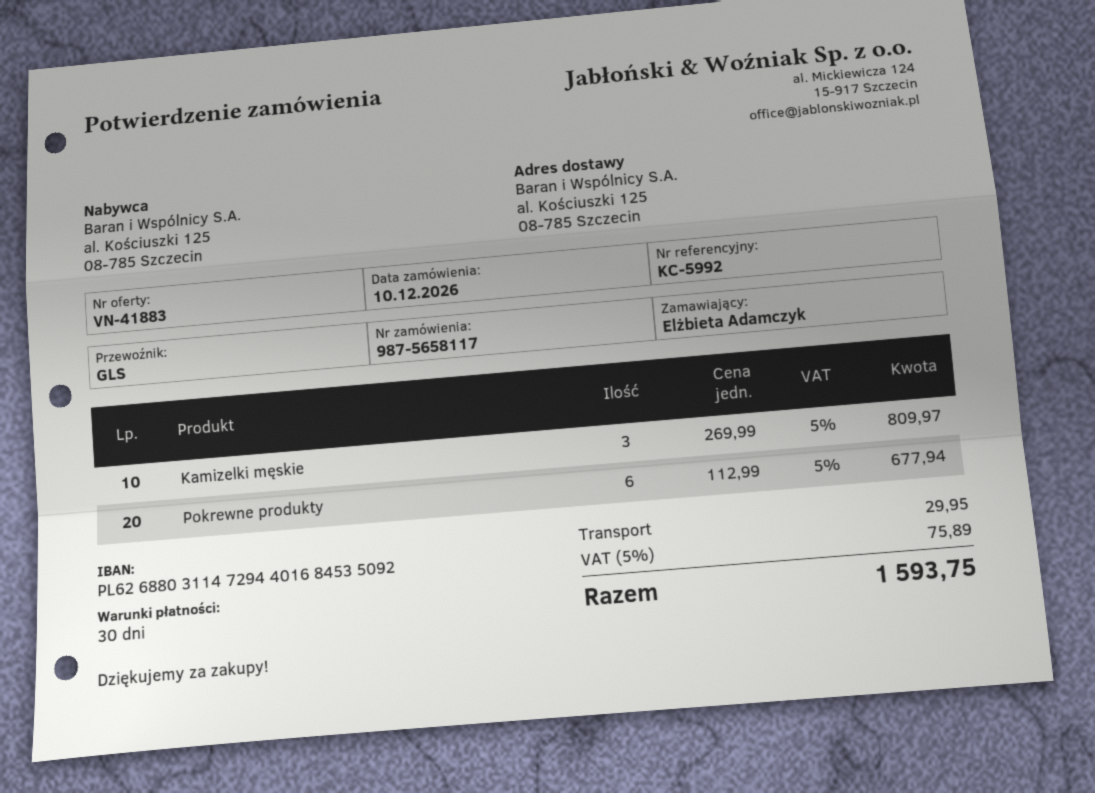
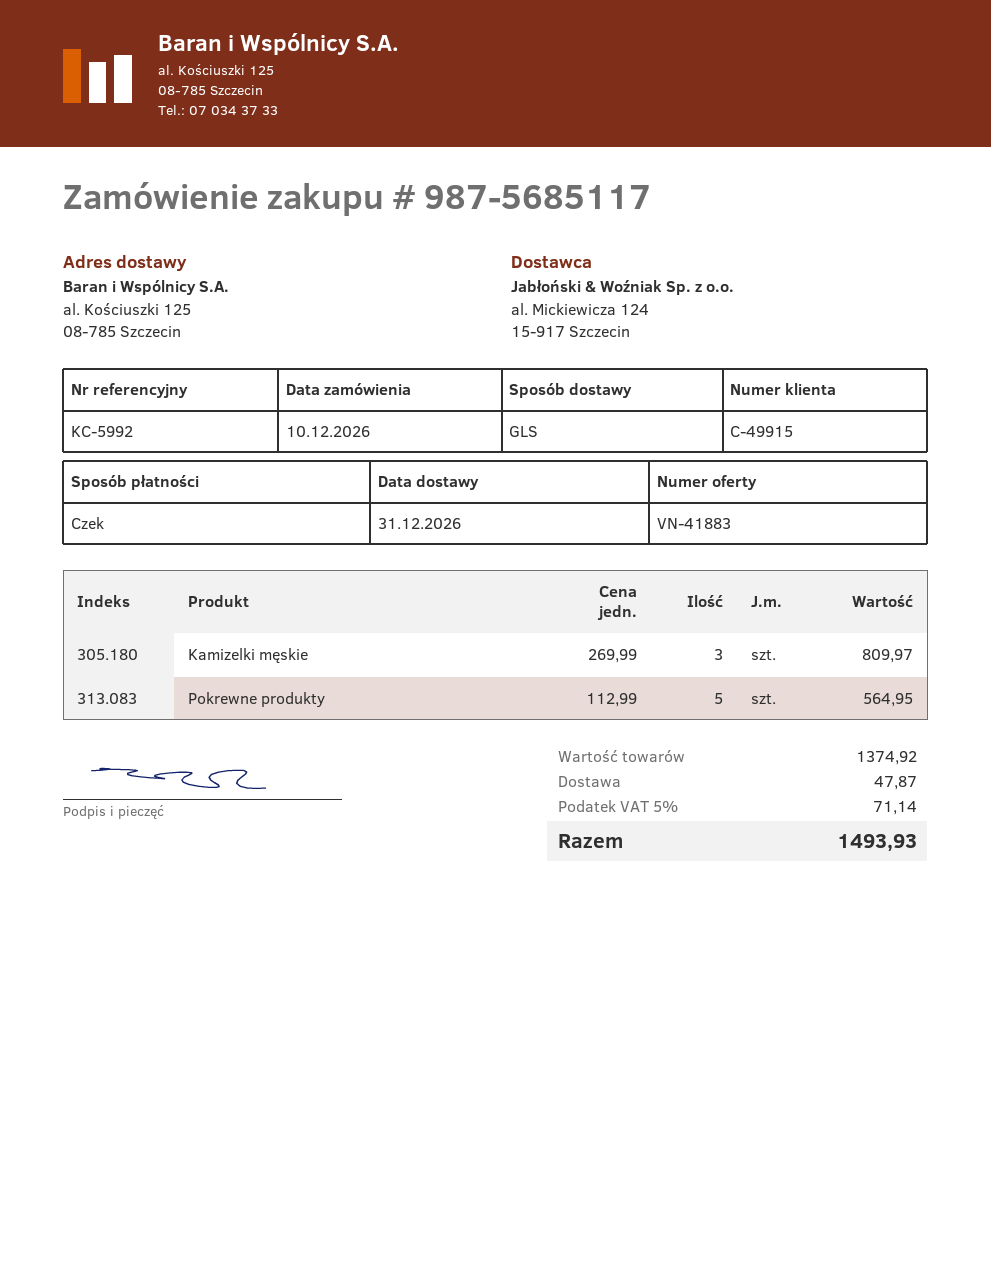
order number: 987-5658117 -> 987-5685117
Pokrewne produkty: 6 x 112.99 = 677.94 -> 5 x 112.99 = 564.95
shipping: 29.95 -> 47.87
tax: 5% = 75.89 -> 5% = 71.14
total: 1593.75 -> 1493.93

